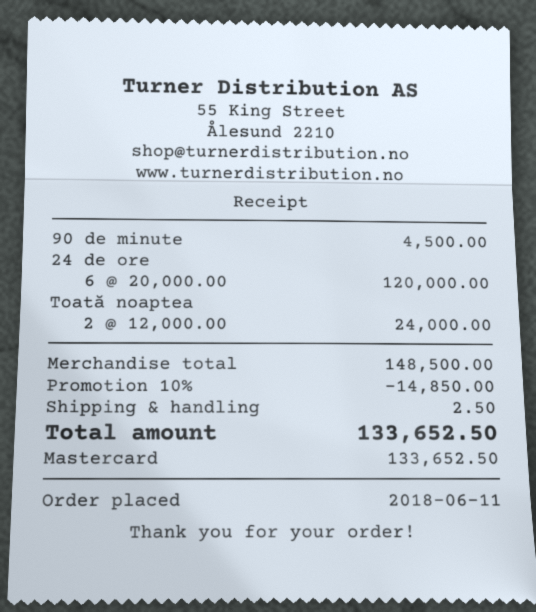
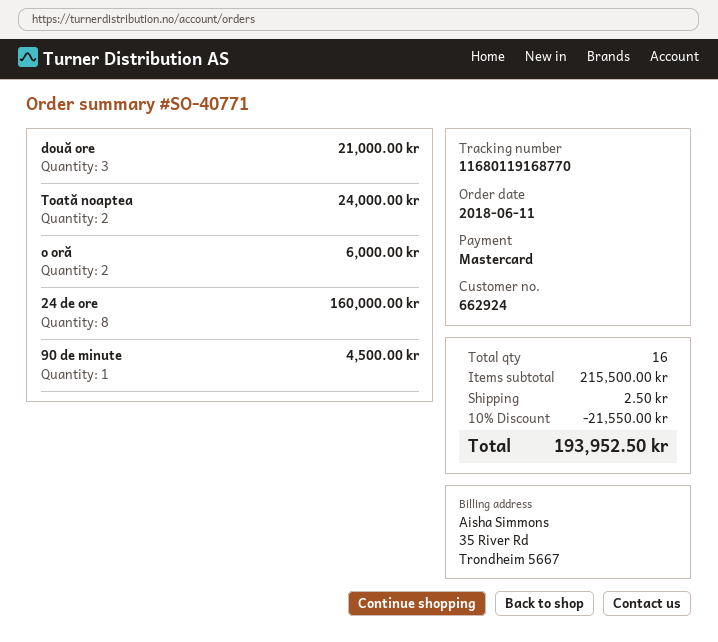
24 de ore: 6 for 120000.00 -> 8 for 160000.00
două ore: none -> 3 for 21000.00
o oră: none -> 2 for 6000.00
subtotal: 148500.00 -> 215500.00
discount: 10% = 14850.00 -> 10% = 21550.00
total: 133652.50 -> 193952.50

